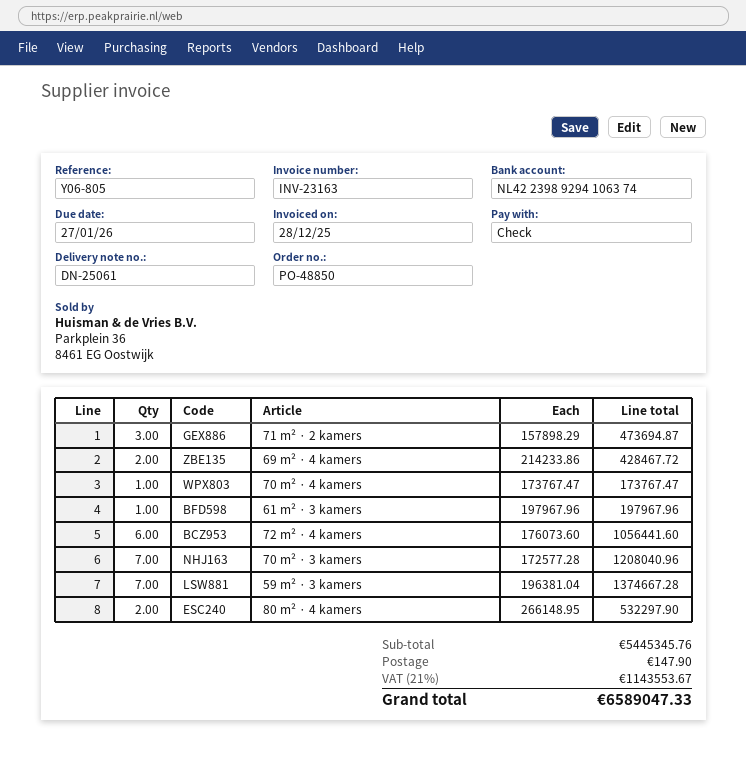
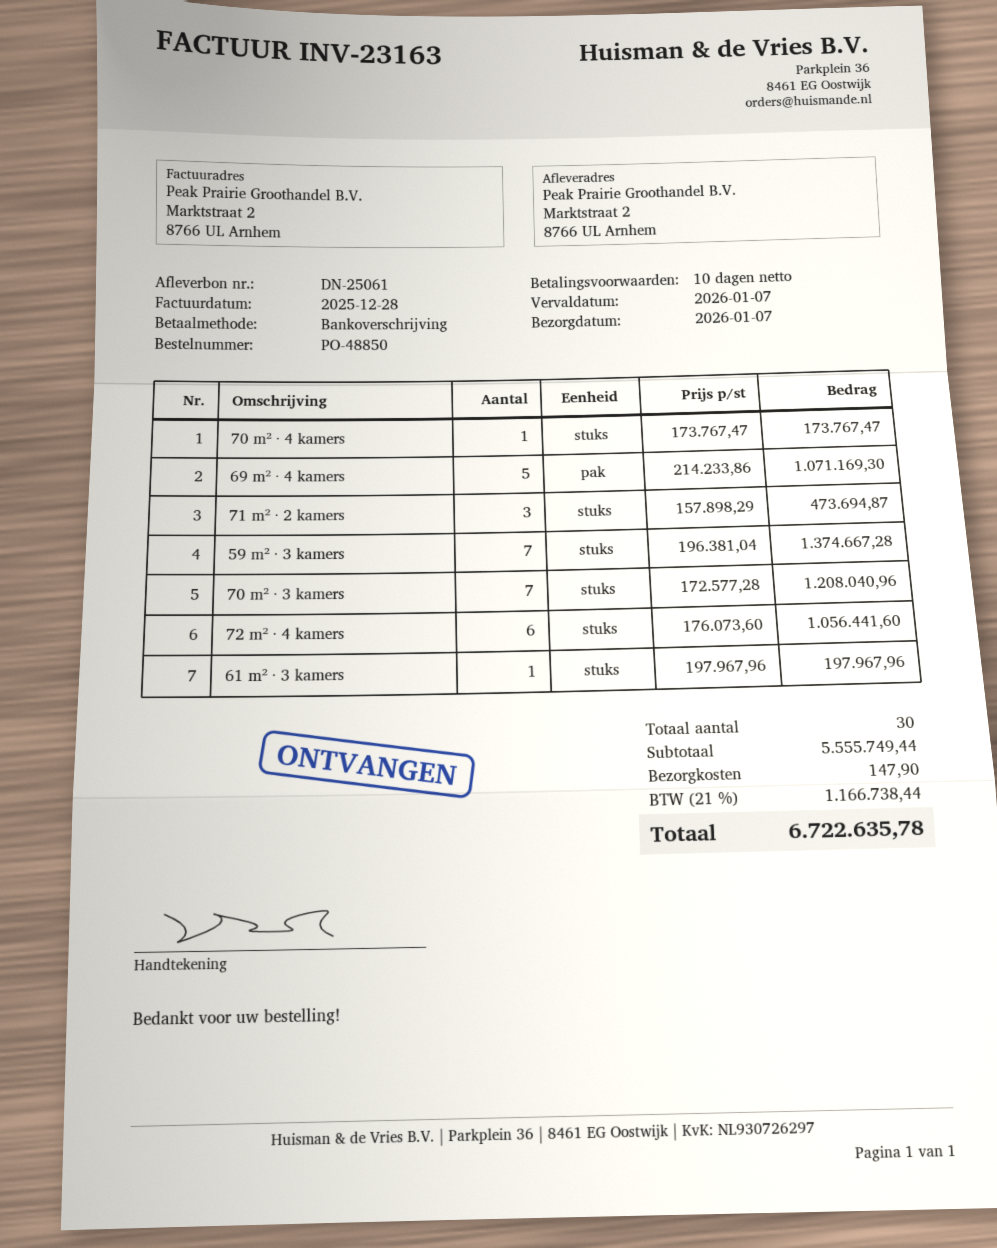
due date: 2026-01-27 -> 2026-01-07
payment method: cheque -> bank transfer
69 m² · 4 kamers: 2 x 214233.86 = 428467.72 -> 5 x 214233.86 = 1071169.30
80 m² · 4 kamers: 2 x 266148.95 = 532297.90 -> none
subtotal: 5445345.76 -> 5555749.44
tax: 21% = 1143553.67 -> 21% = 1166738.44
total: 6589047.33 -> 6722635.78

